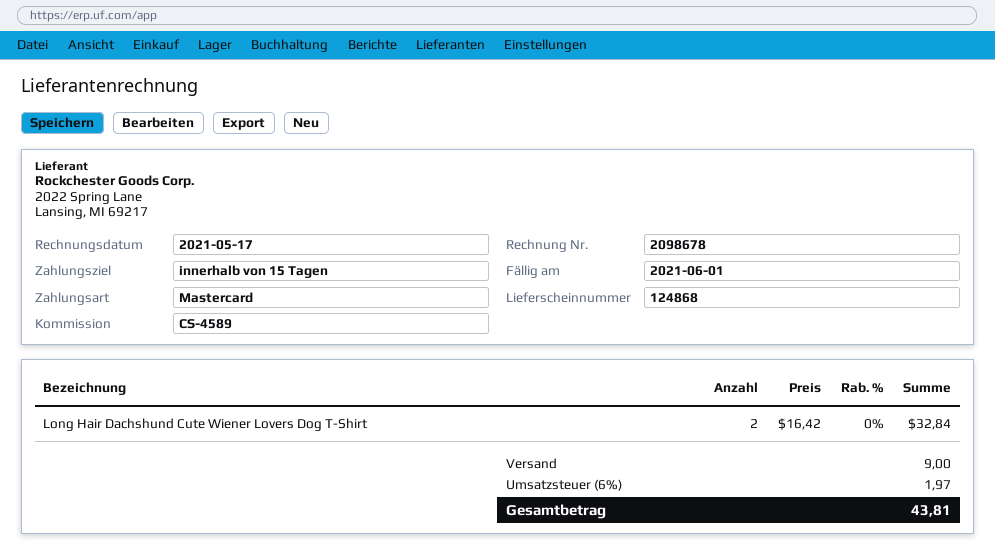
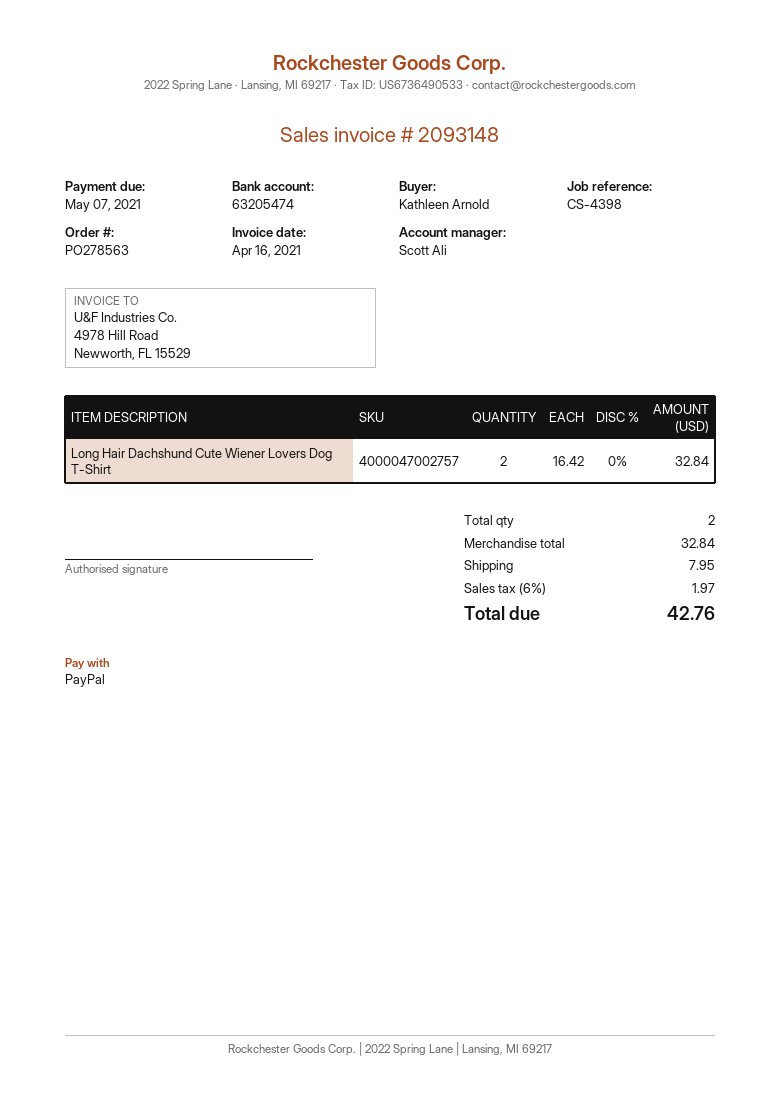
invoice number: 2098678 -> 2093148
invoice date: 2021-05-17 -> 2021-04-16
due date: 2021-06-01 -> 2021-05-07
reference: CS-4589 -> CS-4398
payment method: Mastercard -> PayPal
shipping: 9.00 -> 7.95
total: 43.81 -> 42.76

